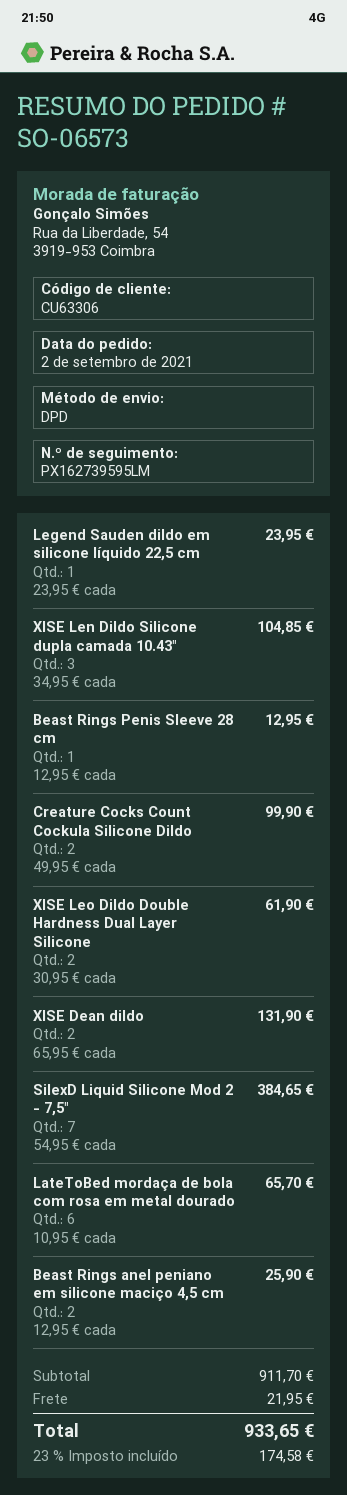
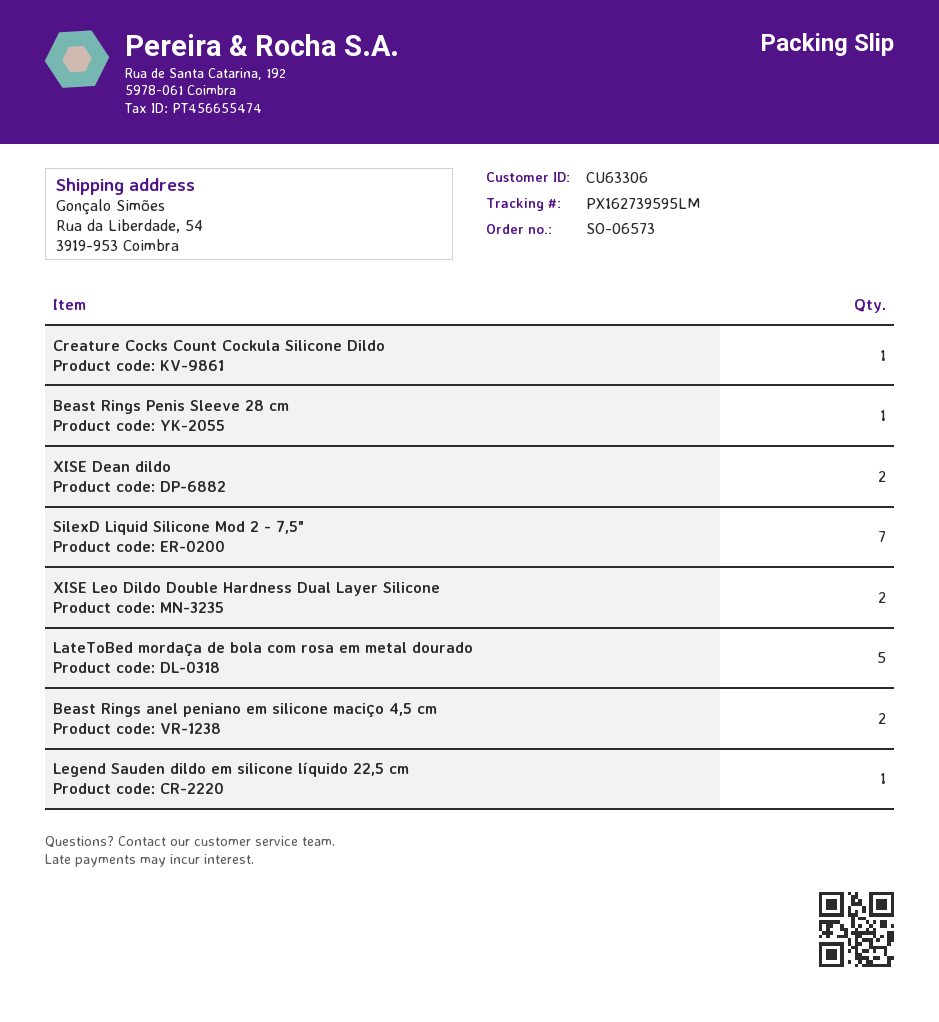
XISE Len Dildo Silicone dupla camada 10.43": 3 -> none
Creature Cocks Count Cockula Silicone Dildo: 2 -> 1
LateToBed mordaça de bola com rosa em metal dourado: 6 -> 5

